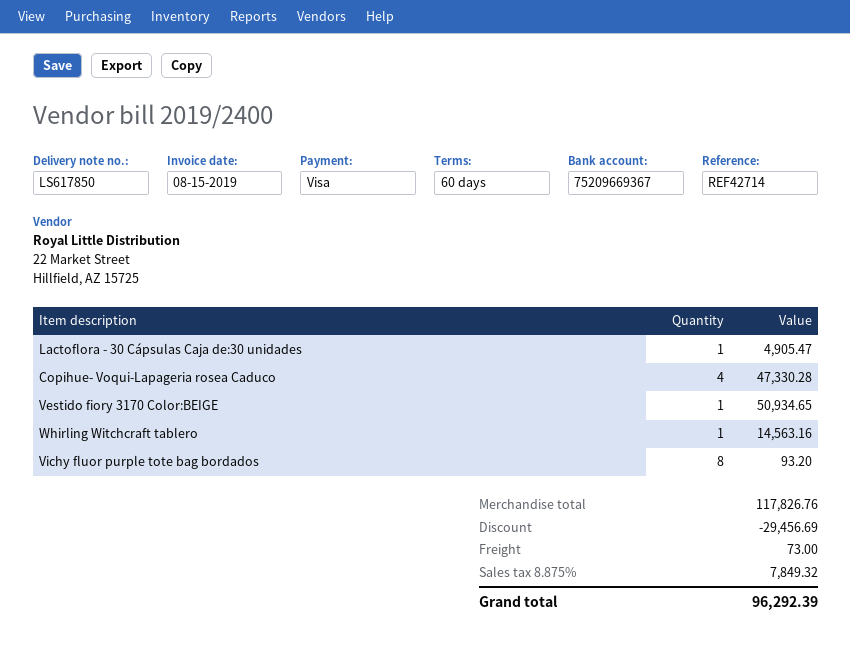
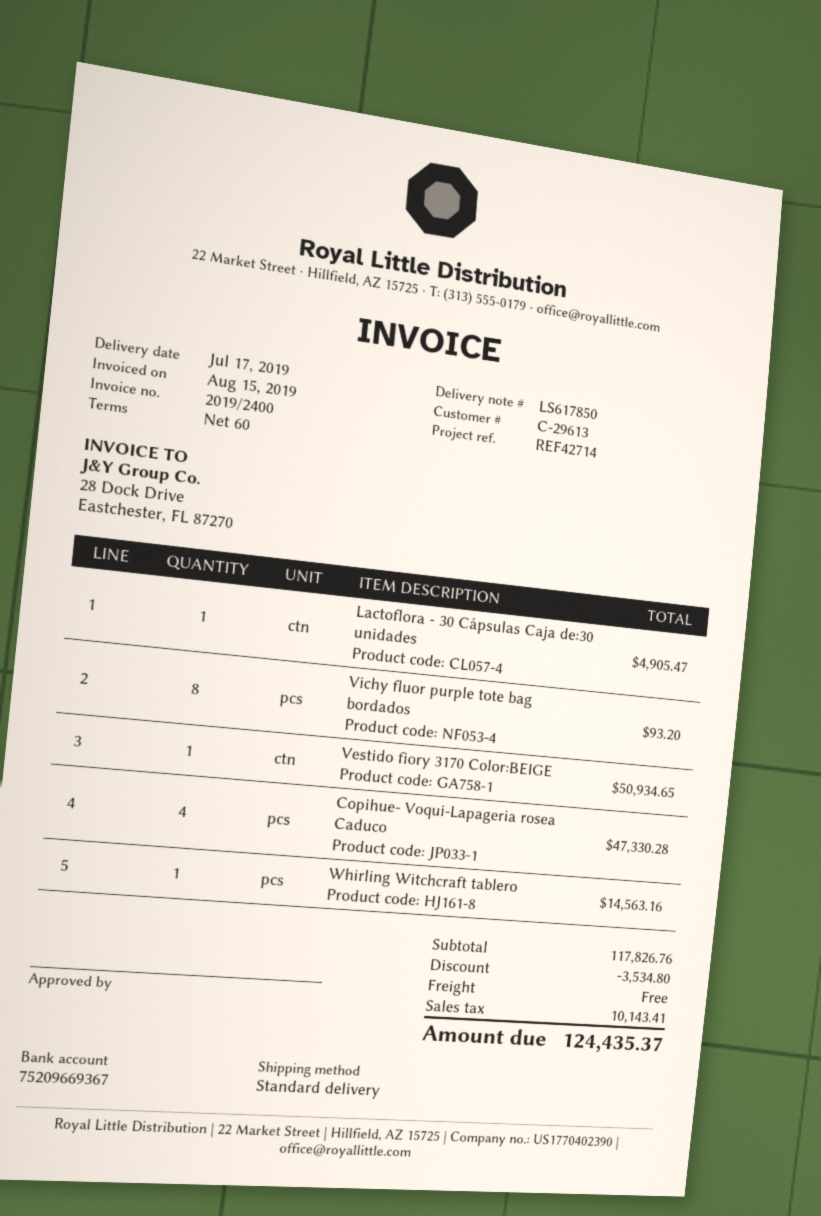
discount: 29456.69 -> 3534.80
shipping: 73.00 -> 0.00
tax: 7849.32 -> 10143.41
total: 96292.39 -> 124435.37

